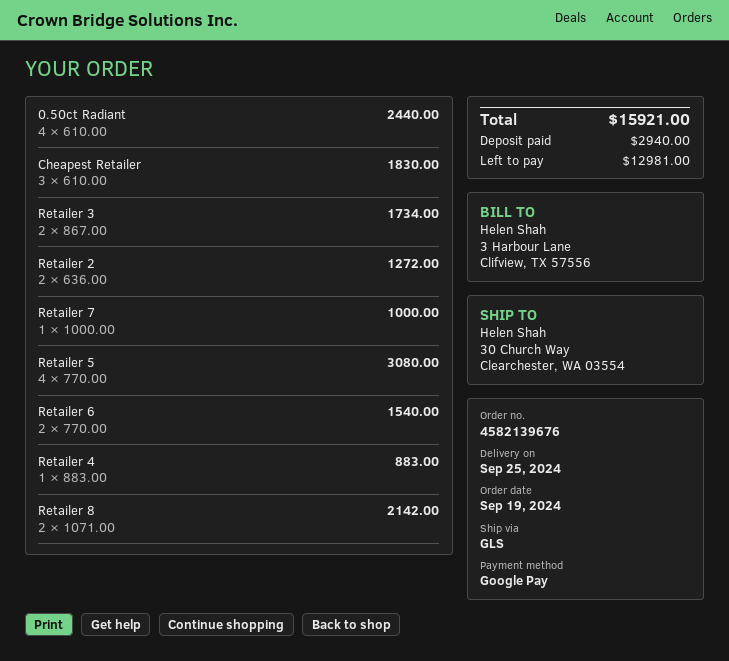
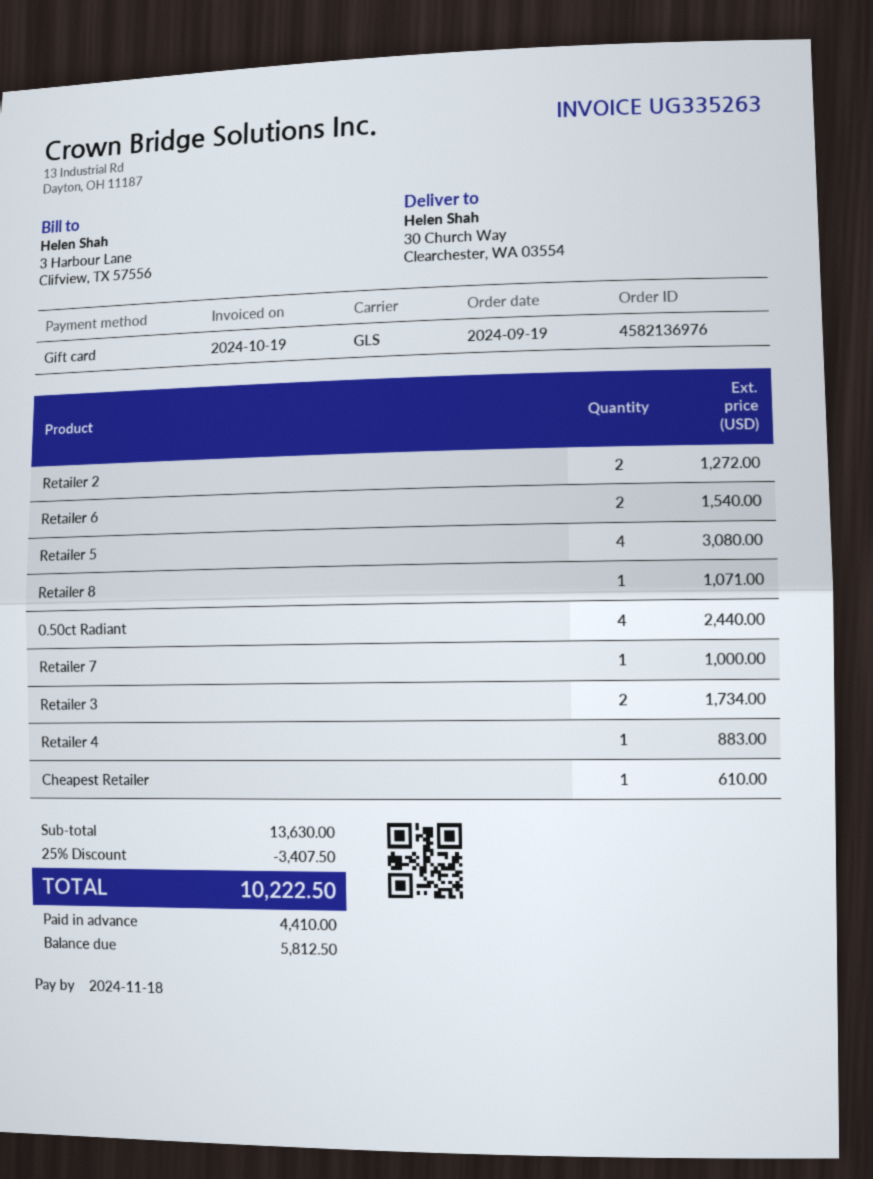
order number: 4582139676 -> 4582136976
payment method: Google Pay -> gift card
Cheapest Retailer: 3 for 1830.00 -> 1 for 610.00
Retailer 8: 2 for 2142.00 -> 1 for 1071.00
discount: none -> 25% = 3407.50
total: 15921.00 -> 10222.50
deposit: 2940.00 -> 4410.00
balance: 12981.00 -> 5812.50

